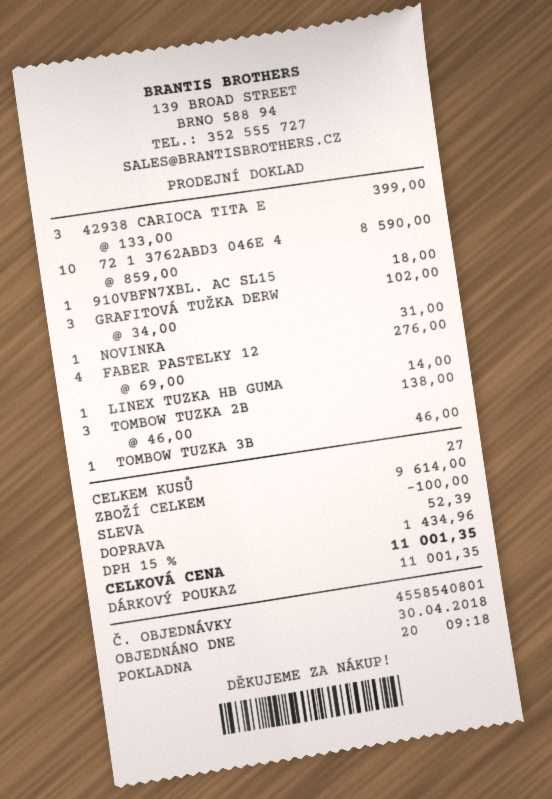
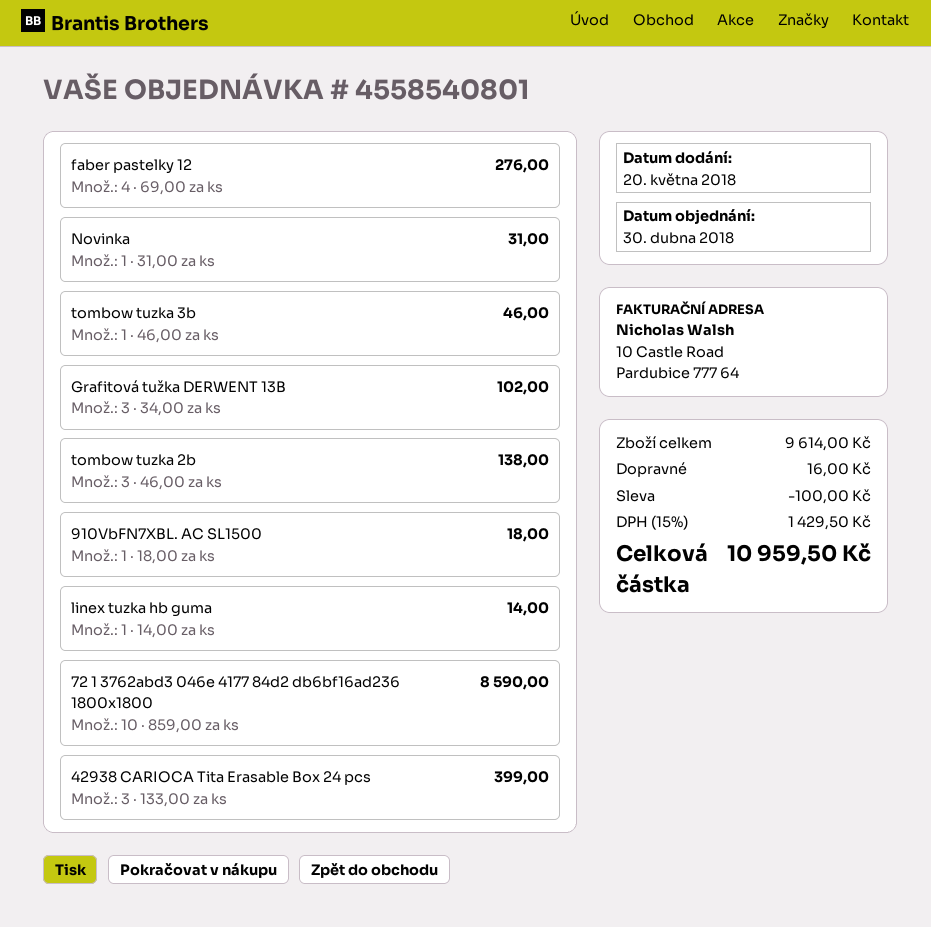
shipping: 52.39 -> 16.00
tax: 15% = 1434.96 -> 15% = 1429.50
total: 11001.35 -> 10959.50

